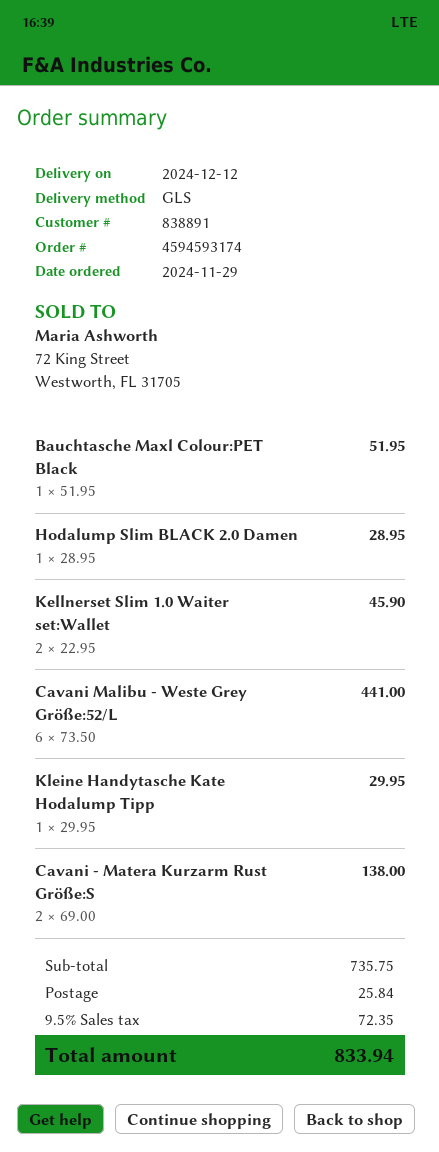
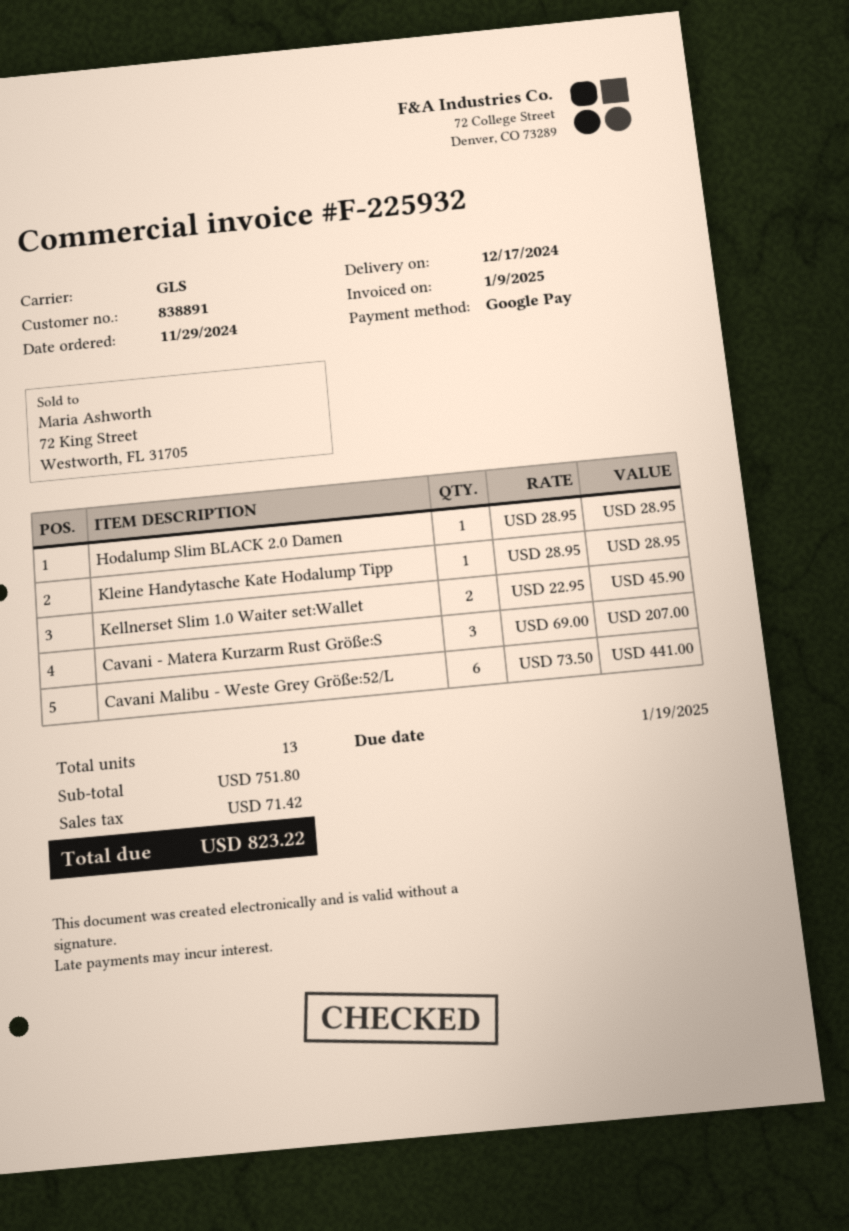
delivery date: 2024-12-12 -> 2024-12-17
Bauchtasche Maxl Colour:PET Black: 1 x 51.95 = 51.95 -> none
Kleine Handytasche Kate Hodalump Tipp: 1 x 29.95 = 29.95 -> 1 x 28.95 = 28.95
Cavani - Matera Kurzarm Rust Größe:S: 2 x 69.00 = 138.00 -> 3 x 69.00 = 207.00
subtotal: 735.75 -> 751.80
shipping: 25.84 -> none
tax: 72.35 -> 71.42
total: 833.94 -> 823.22

